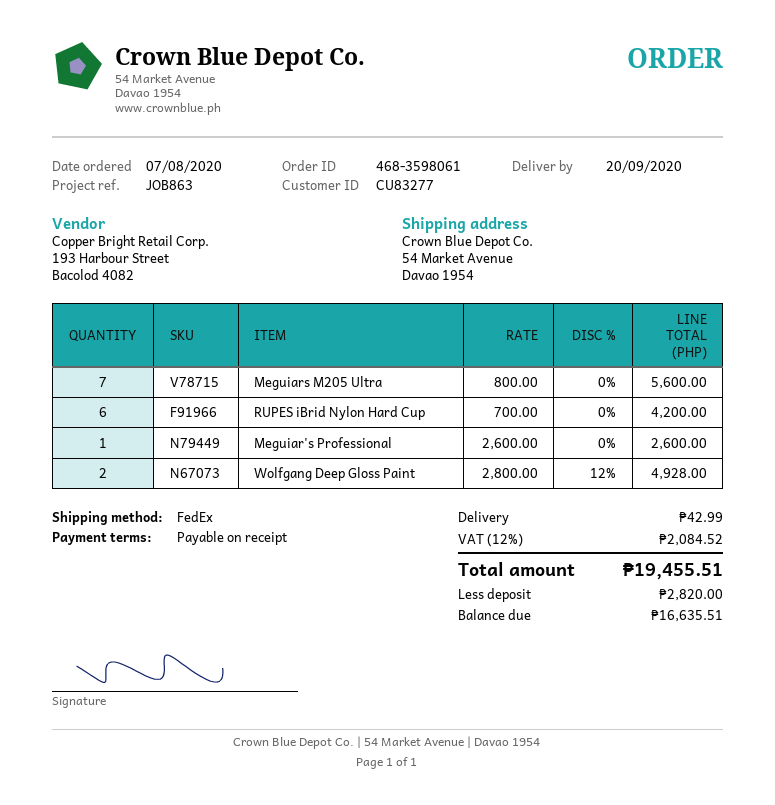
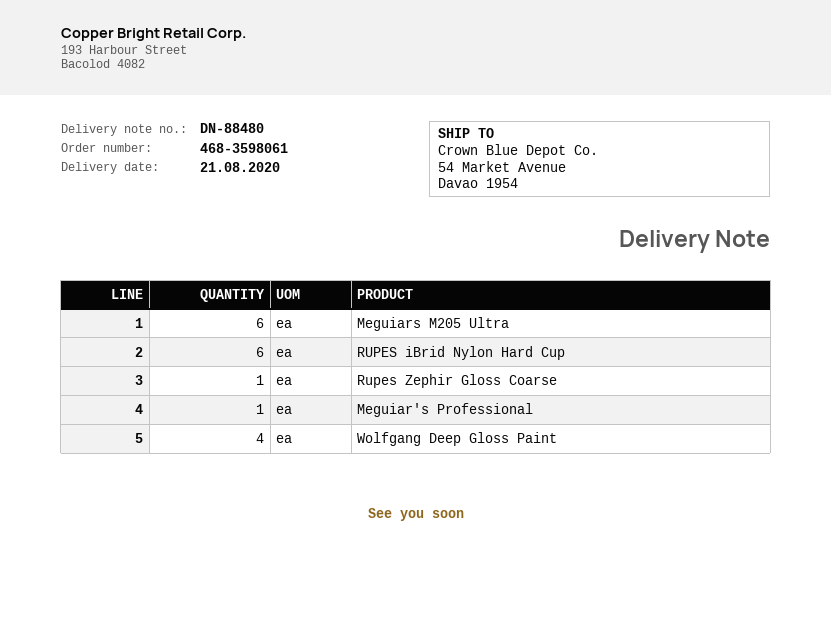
delivery date: 2020-09-20 -> 2020-08-21
Meguiars M205 Ultra: 7 -> 6
Wolfgang Deep Gloss Paint: 2 -> 4
Rupes Zephir Gloss Coarse: none -> 1

